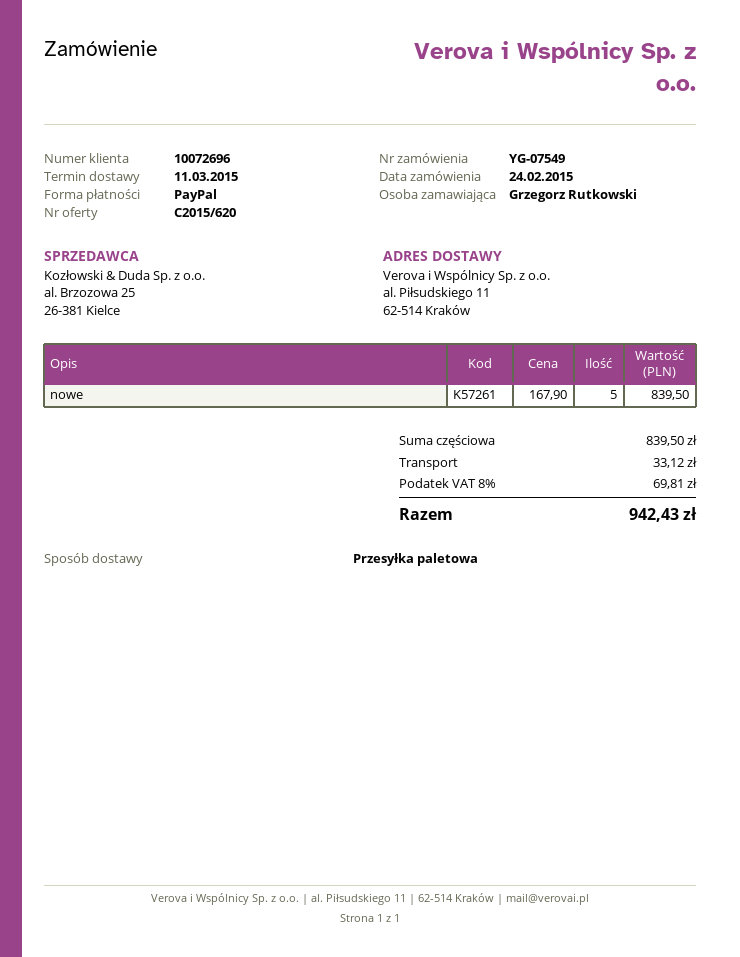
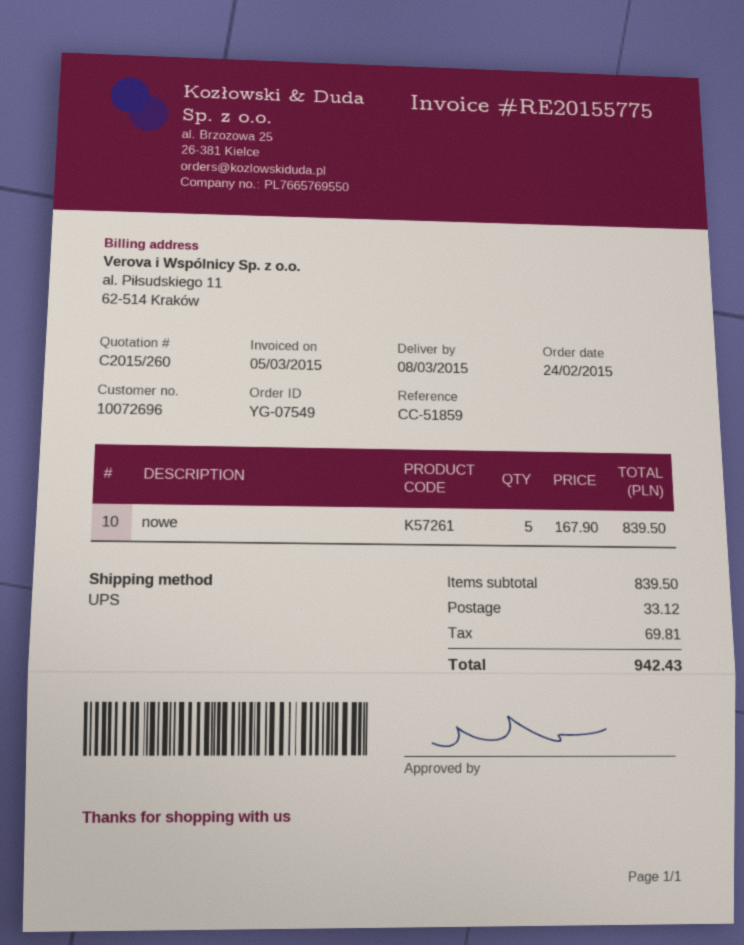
quote number: C2015/620 -> C2015/260
delivery date: 2015-03-11 -> 2015-03-08
shipping method: pallet freight -> UPS

